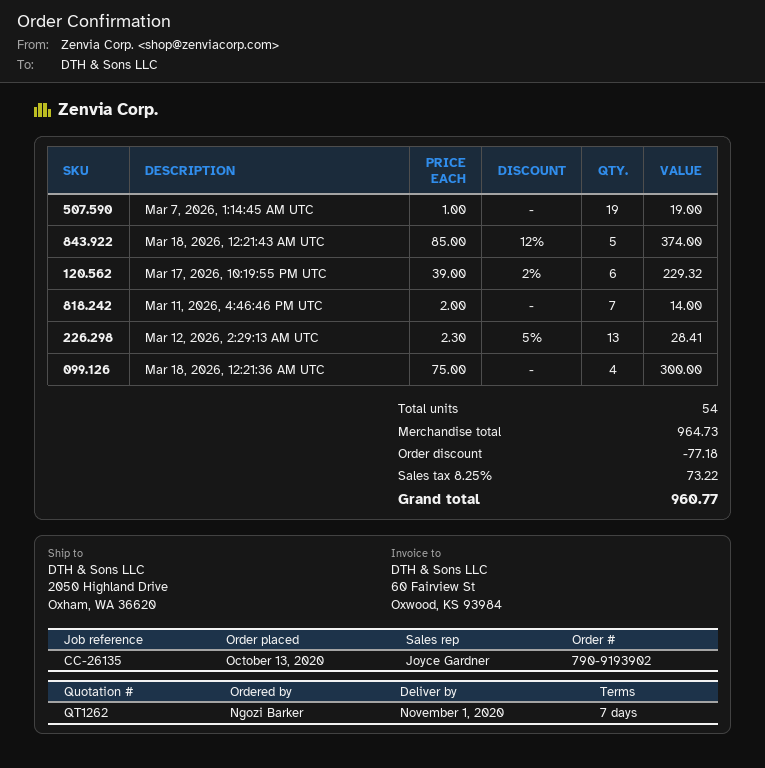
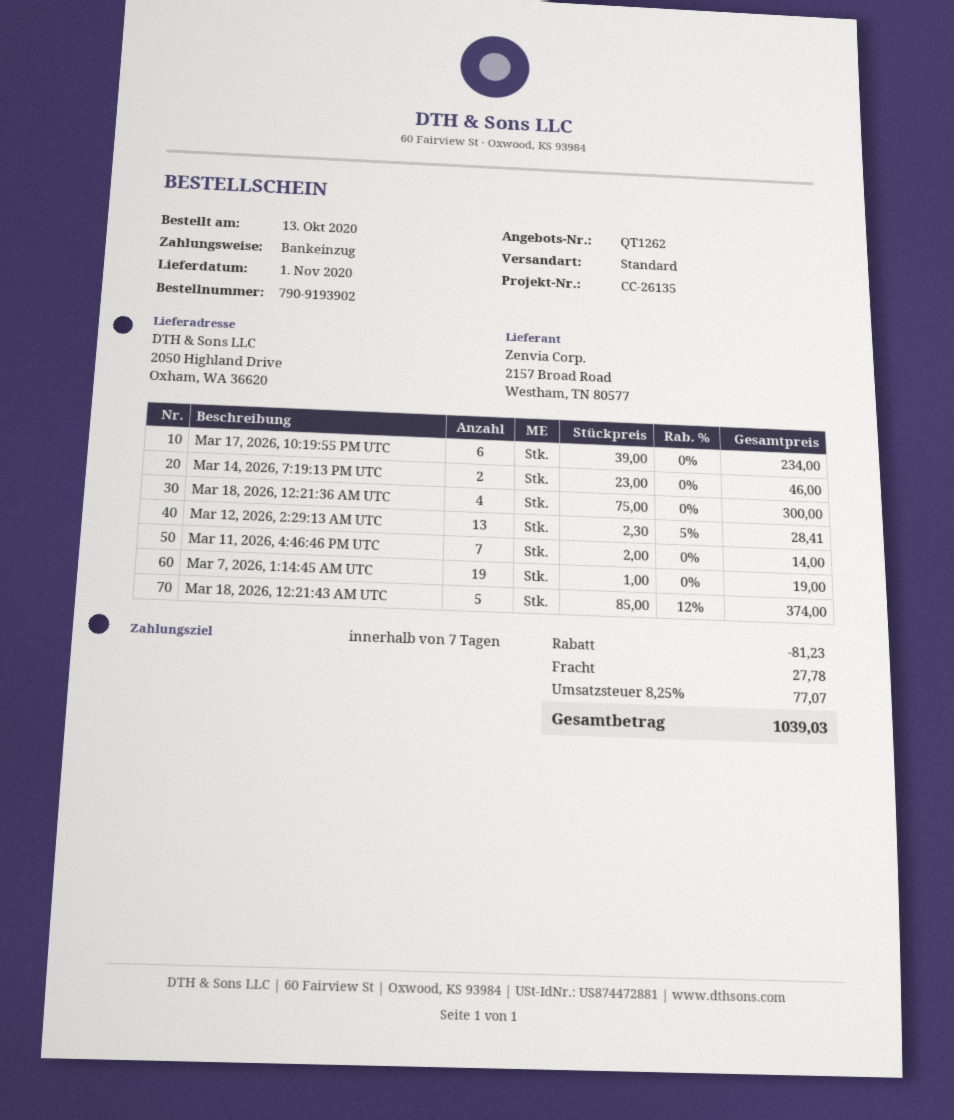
Mar 17, 2026, 10:19:55 PM UTC: 6 x 39.00 - 2% = 229.32 -> 6 x 39.00 = 234.00
Mar 14, 2026, 7:19:13 PM UTC: none -> 2 x 23.00 = 46.00
discount: 77.18 -> 81.23
shipping: none -> 27.78
tax: 8.25% = 73.22 -> 8.25% = 77.07
total: 960.77 -> 1039.03

